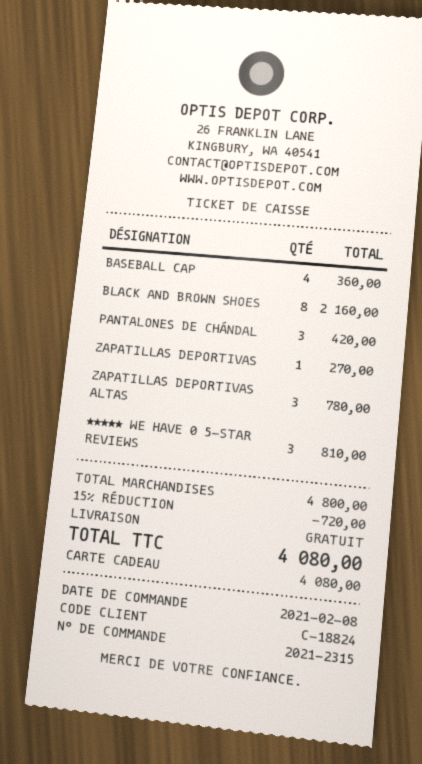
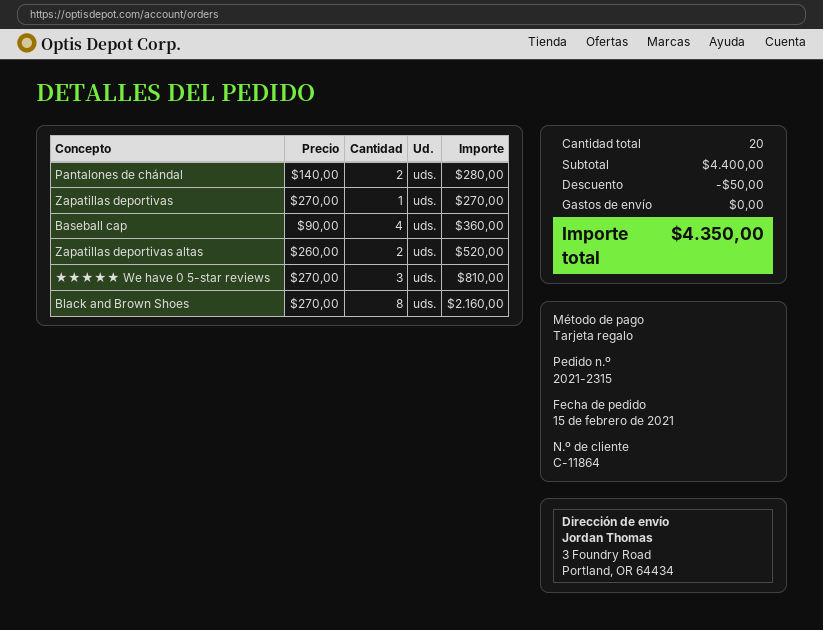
order date: 2021-02-08 -> 2021-02-15
customer number: C-18824 -> C-11864
PANTALONES DE CHÁNDAL: 3 for 420.00 -> 2 for 280.00
ZAPATILLAS DEPORTIVAS ALTAS: 3 for 780.00 -> 2 for 520.00
subtotal: 4800.00 -> 4400.00
discount: 720.00 -> 50.00
total: 4080.00 -> 4350.00

